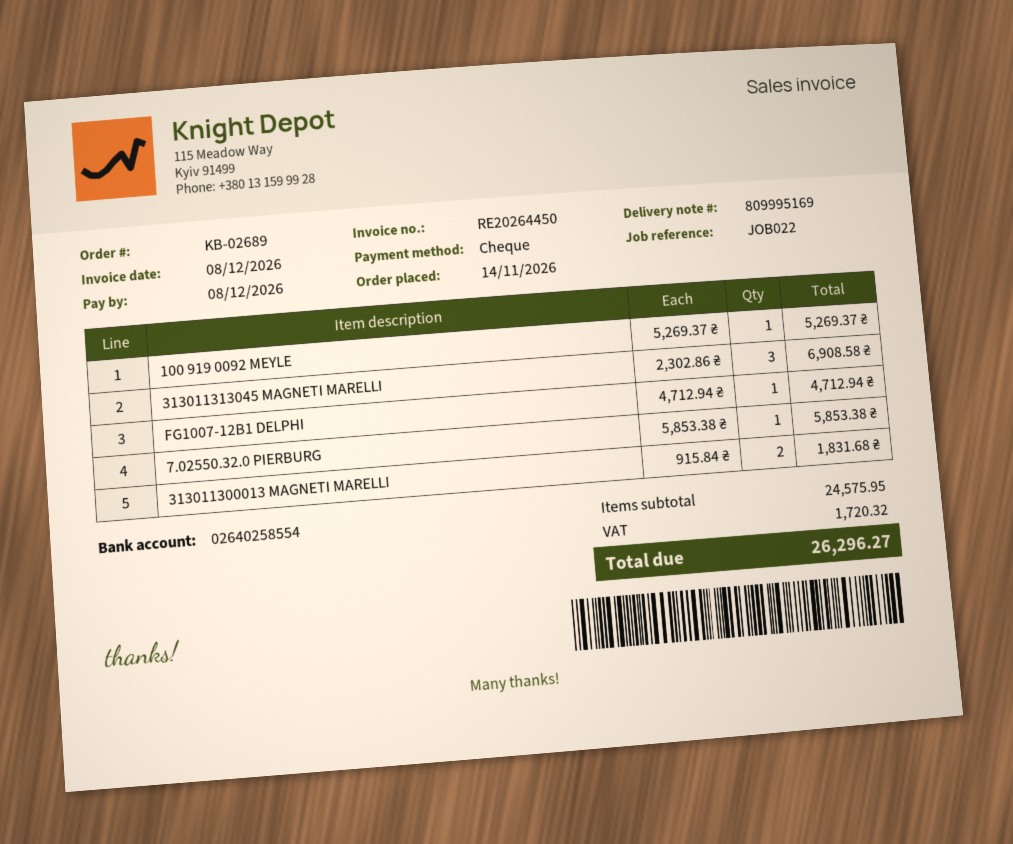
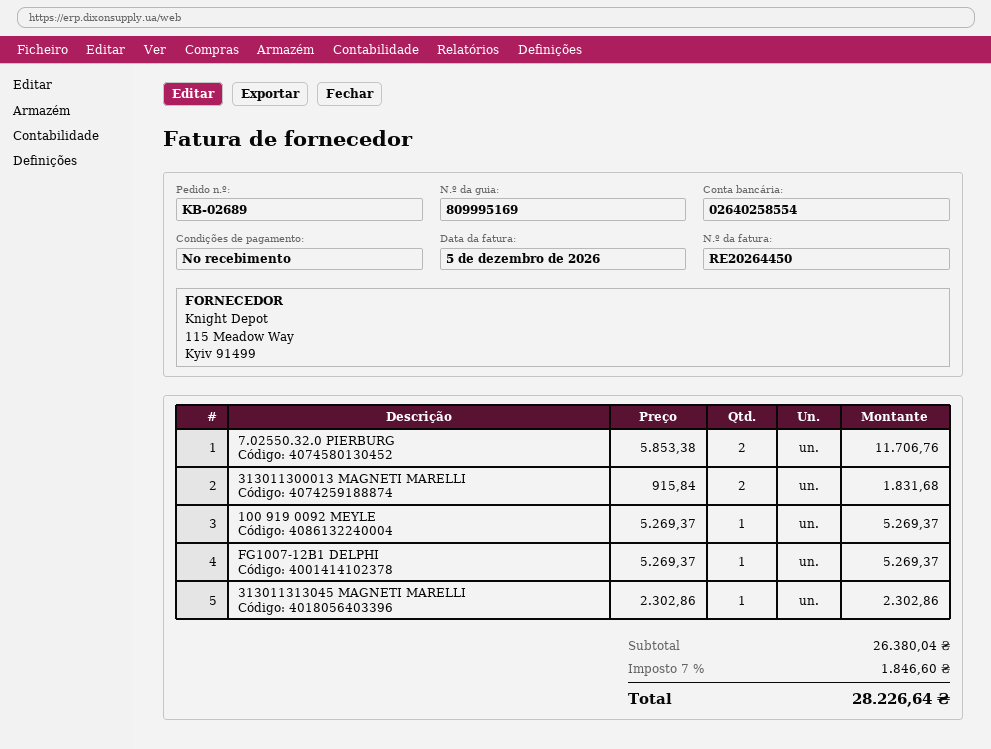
invoice date: 2026-12-08 -> 2026-12-05
313011313045 MAGNETI MARELLI: 3 x 2302.86 = 6908.58 -> 1 x 2302.86 = 2302.86
FG1007-12B1 DELPHI: 1 x 4712.94 = 4712.94 -> 1 x 5269.37 = 5269.37
7.02550.32.0 PIERBURG: 1 x 5853.38 = 5853.38 -> 2 x 5853.38 = 11706.76
subtotal: 24575.95 -> 26380.04
tax: 1720.32 -> 1846.60
total: 26296.27 -> 28226.64

